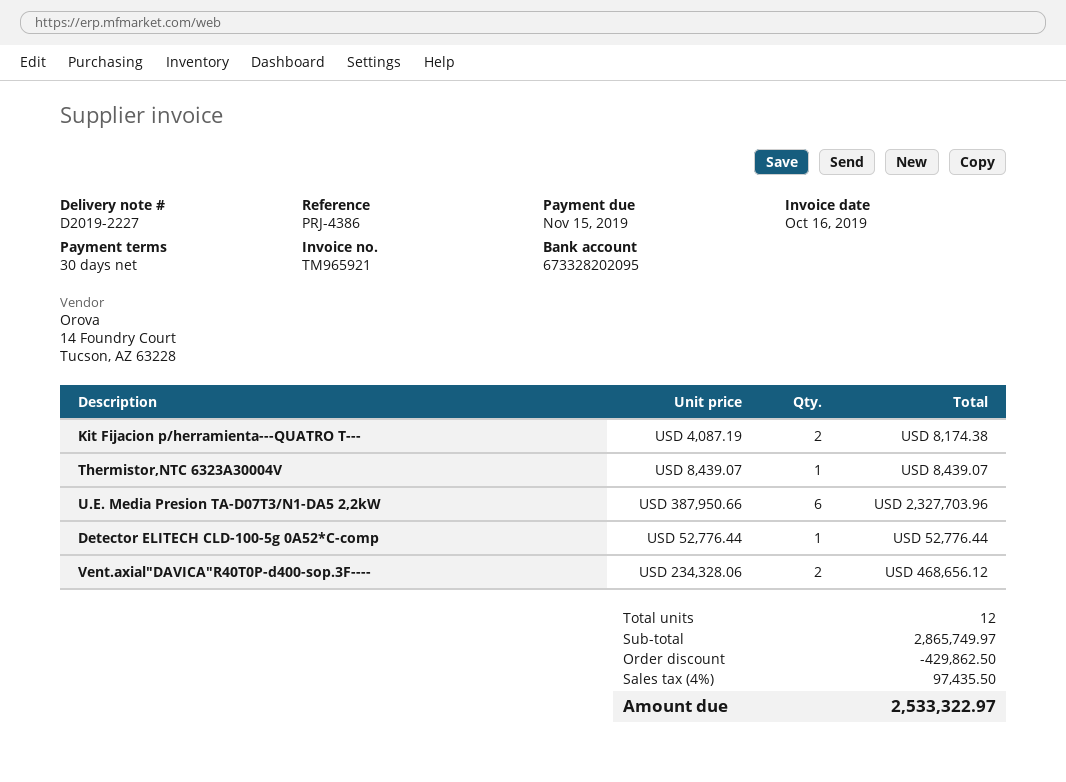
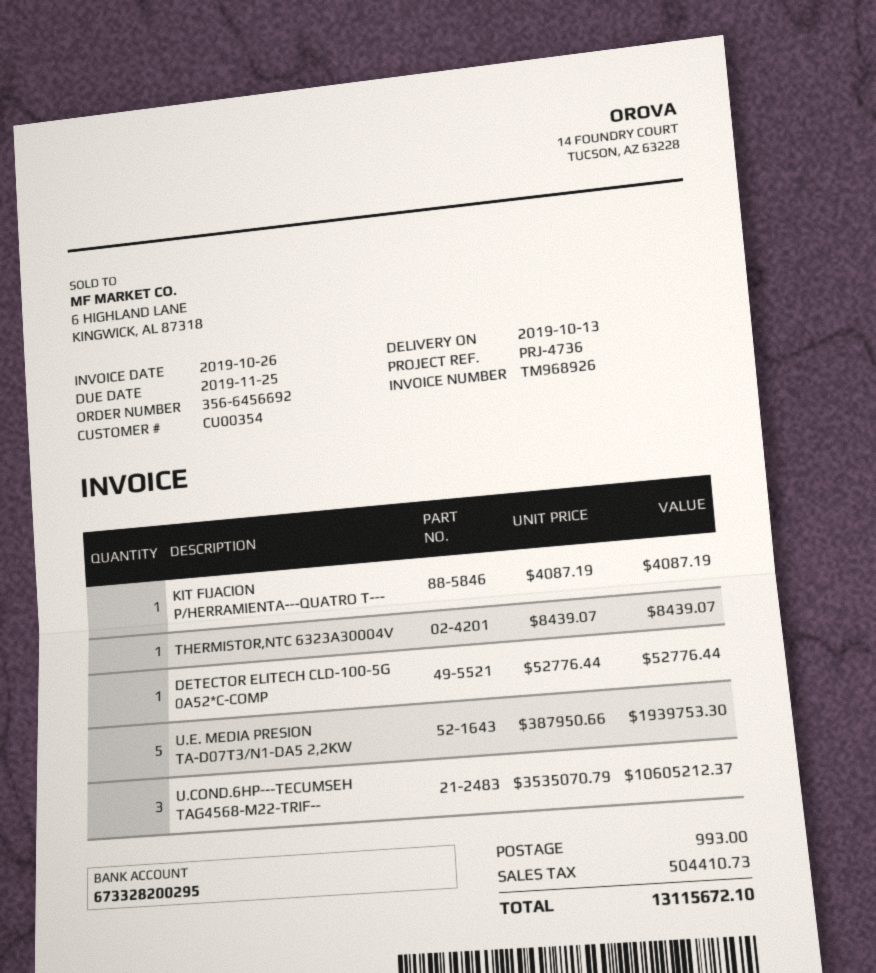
invoice number: TM965921 -> TM968926
invoice date: 2019-10-16 -> 2019-10-26
due date: 2019-11-15 -> 2019-11-25
reference: PRJ-4386 -> PRJ-4736
bank account: 673328202095 -> 673328200295
Kit Fijacion p/herramienta---QUATRO T---: 2 x 4087.19 = 8174.38 -> 1 x 4087.19 = 4087.19
U.E. Media Presion TA-D07T3/N1-DA5 2,2kW: 6 x 387950.66 = 2327703.96 -> 5 x 387950.66 = 1939753.30
Vent.axial"DAVICA"R40T0P-d400-sop.3F----: 2 x 234328.06 = 468656.12 -> none
U.COND.6HP---TECUMSEH TAG4568-M22-TRIF--: none -> 3 x 3535070.79 = 10605212.37
discount: 429862.50 -> none
shipping: none -> 993.00
tax: 97435.50 -> 504410.73
total: 2533322.97 -> 13115672.10

